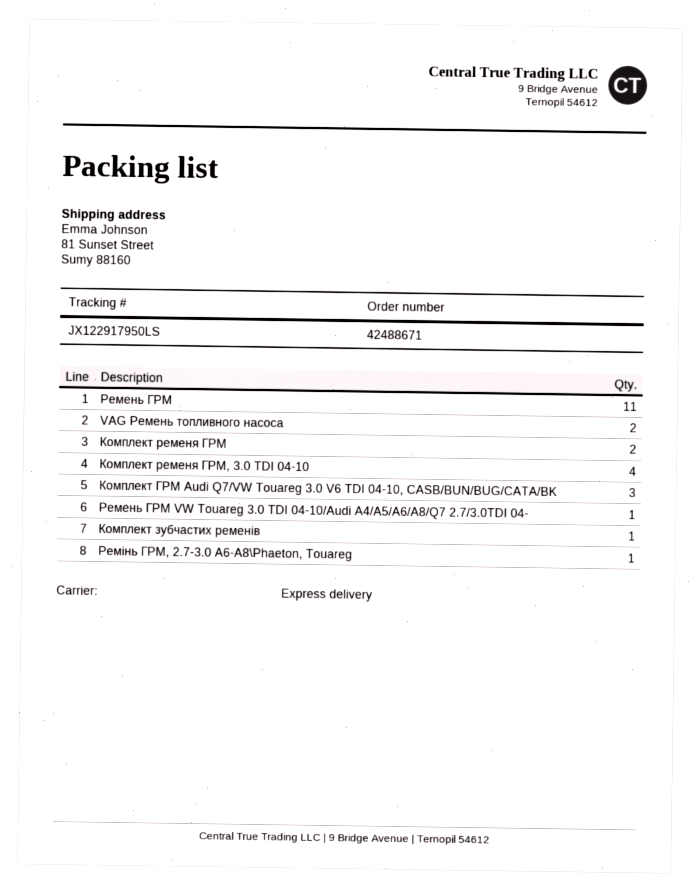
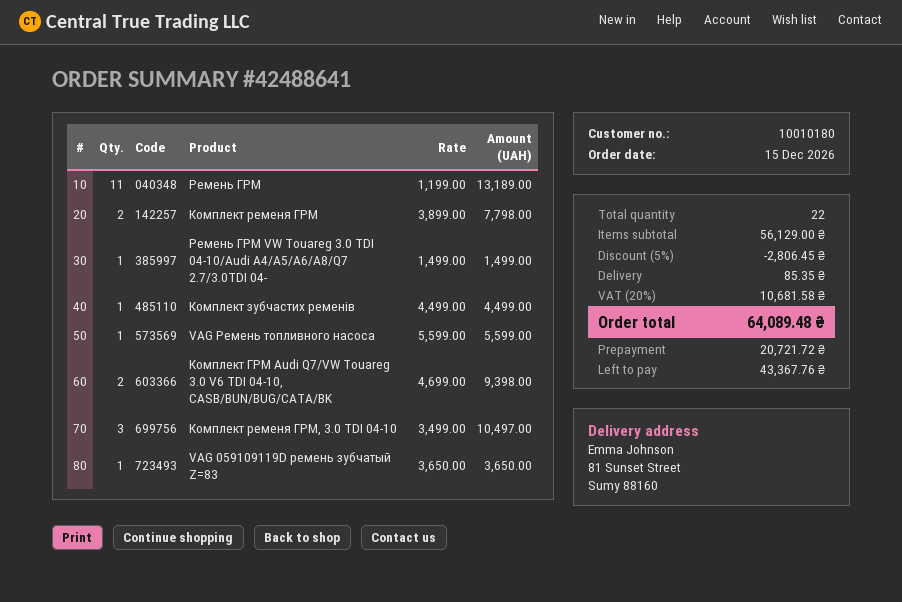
order number: 42488671 -> 42488641
VAG Ремень топливного насоса: 2 -> 1
Комплект ременя ГРМ, 3.0 TDI 04-10: 4 -> 3
Комплект ГРМ Audi Q7/VW Touareg 3.0 V6 TDI 04-10, CASB/BUN/BUG/CATA/BK: 3 -> 2
Ремінь ГРМ, 2.7-3.0 A6-A8\Phaeton, Touareg: 1 -> none
VAG 059109119D ремень зубчатый Z=83: none -> 1

